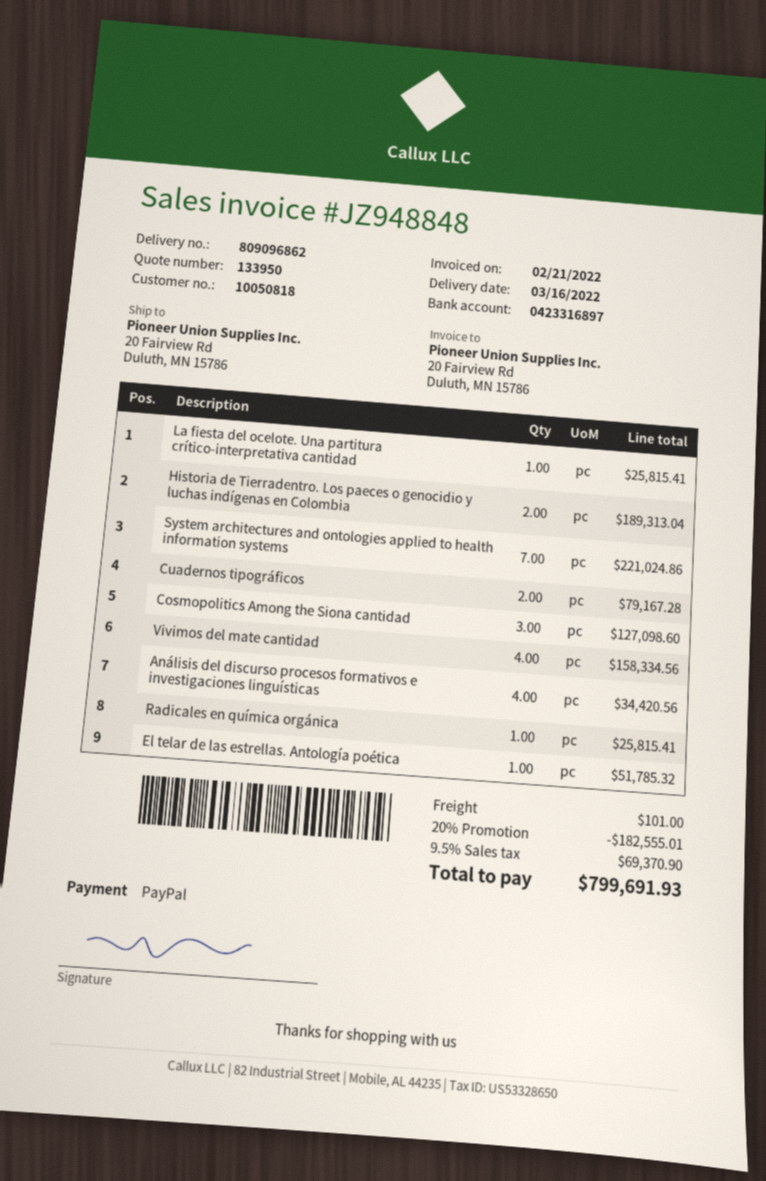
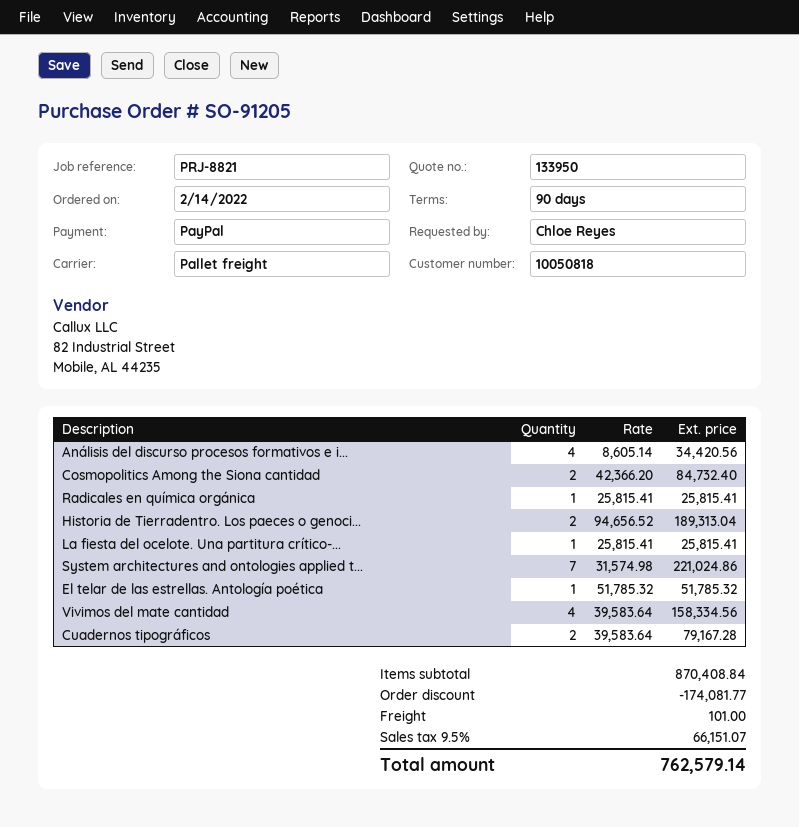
Cosmopolitics Among the Siona cantidad: 3 for 127098.60 -> 2 for 84732.40
discount: 182555.01 -> 174081.77
tax: 9.5% = 69370.90 -> 9.5% = 66151.07
total: 799691.93 -> 762579.14

